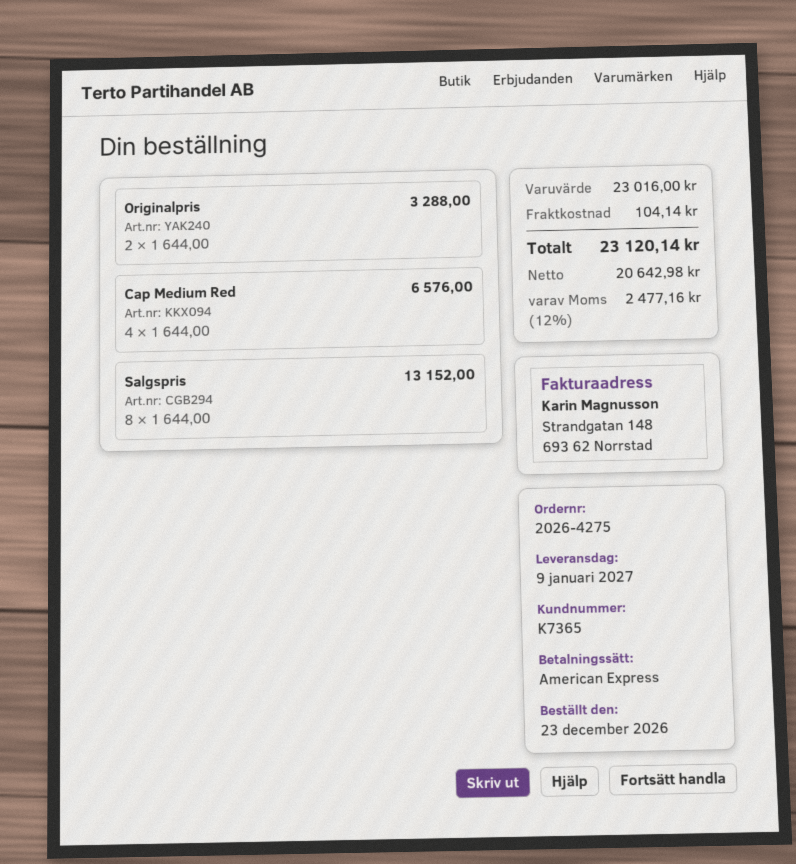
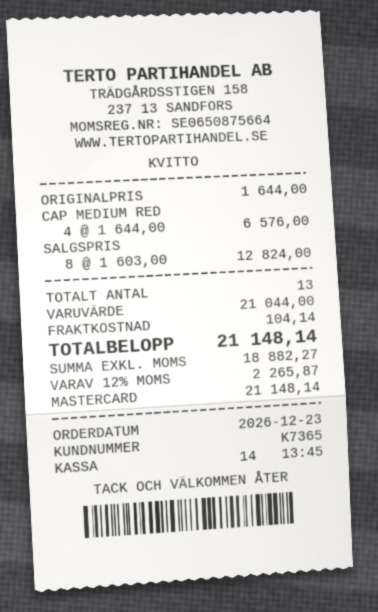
payment method: American Express -> Mastercard
Originalpris: 2 x 1644.00 = 3288.00 -> 1 x 1644.00 = 1644.00
Salgspris: 8 x 1644.00 = 13152.00 -> 8 x 1603.00 = 12824.00
subtotal: 23016.00 -> 21044.00
net: 20642.98 -> 18882.27
tax: 12% = 2477.16 -> 12% = 2265.87
total: 23120.14 -> 21148.14

